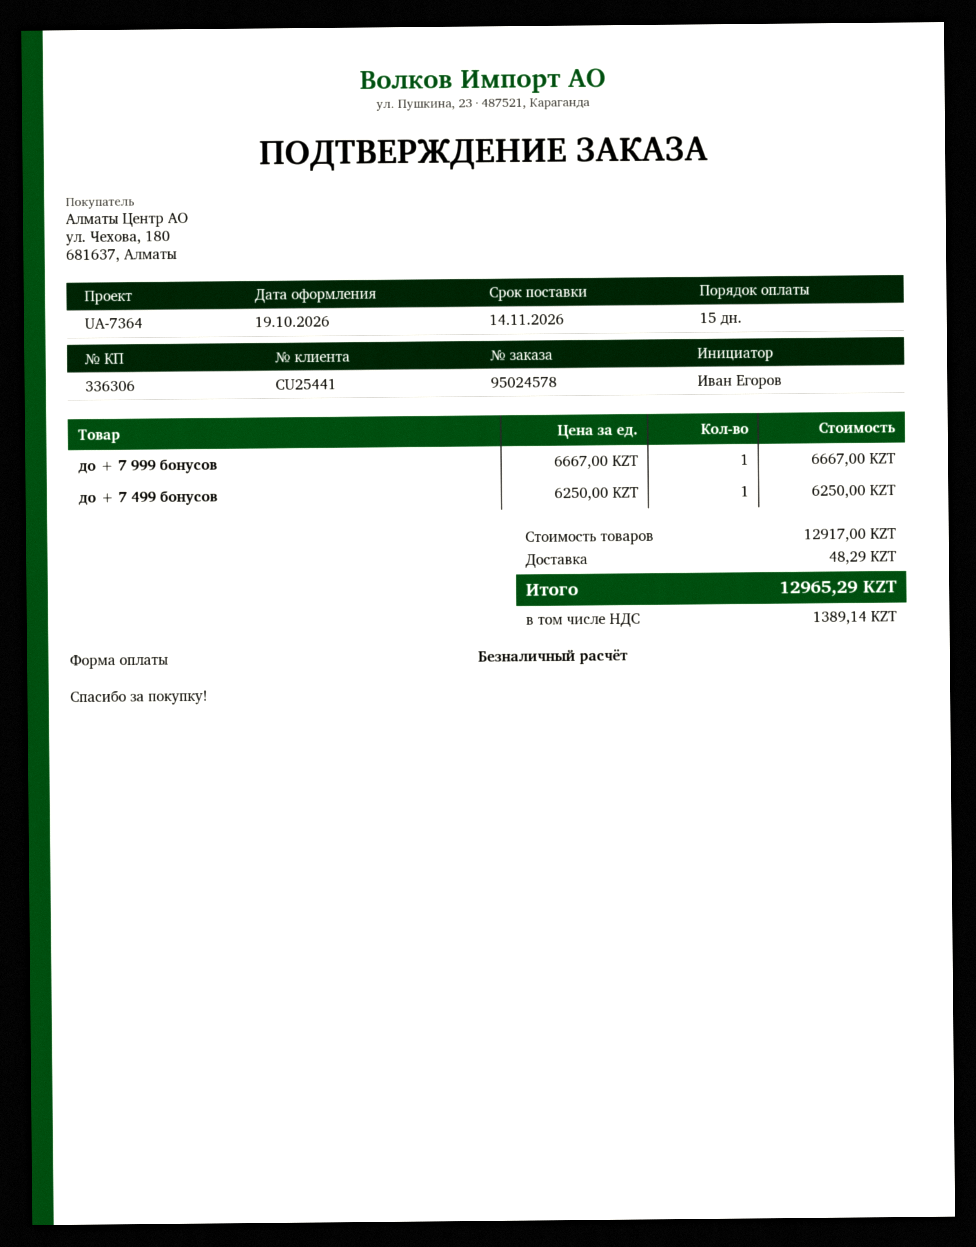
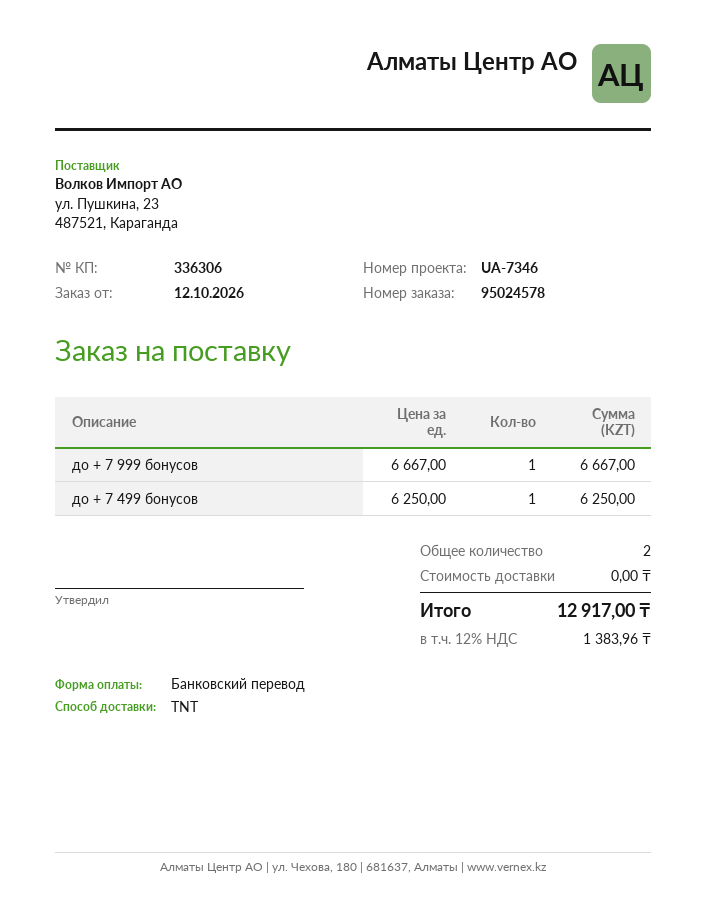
order date: 2026-10-19 -> 2026-10-12
reference: UA-7364 -> UA-7346
shipping: 48.29 -> 0.00
tax: 1389.14 -> 1383.96
total: 12965.29 -> 12917.00

